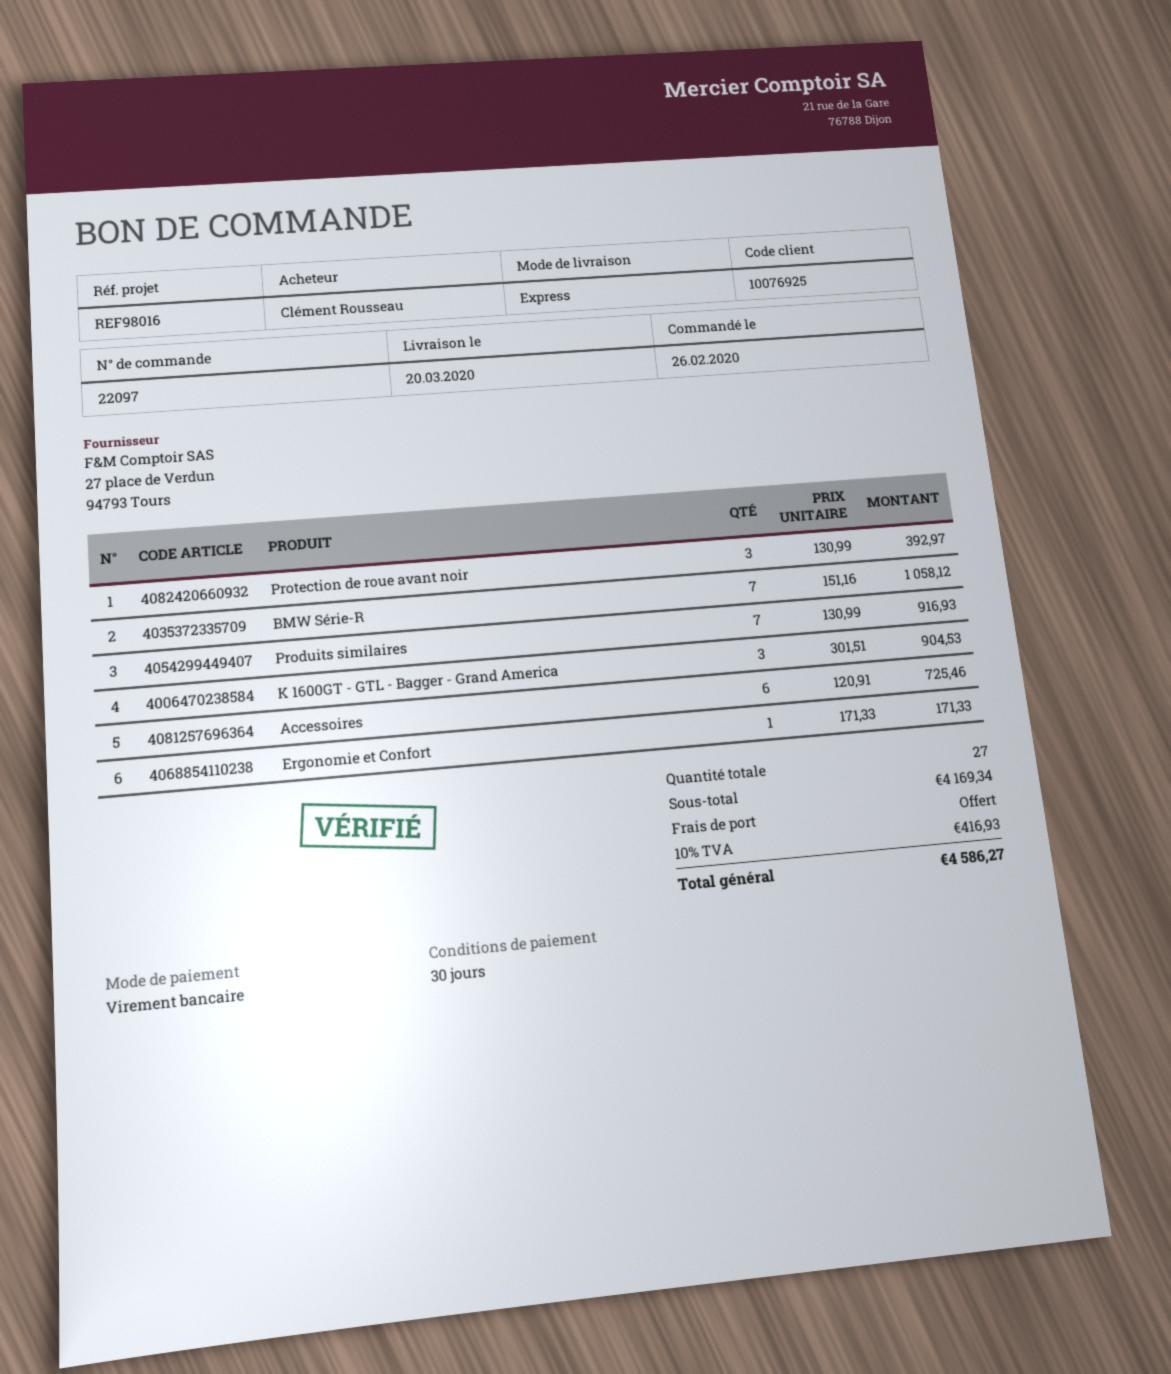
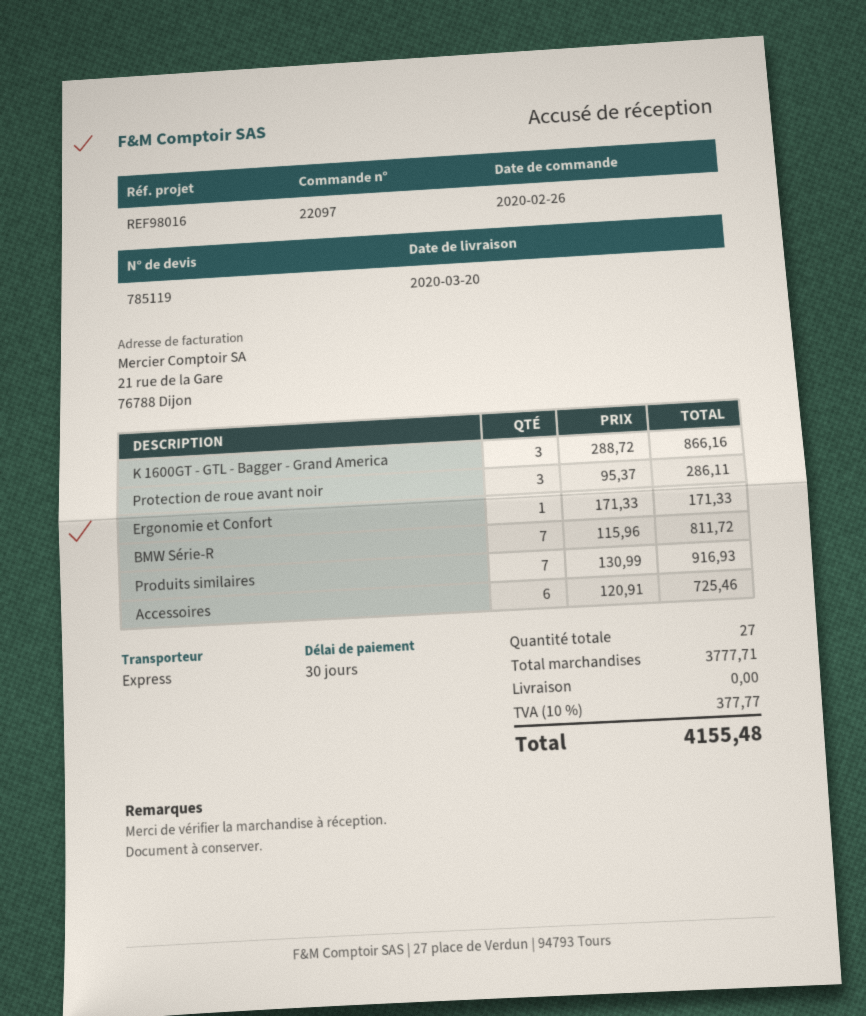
Protection de roue avant noir: 3 x 130.99 = 392.97 -> 3 x 95.37 = 286.11
BMW Série-R: 7 x 151.16 = 1058.12 -> 7 x 115.96 = 811.72
K 1600GT - GTL - Bagger - Grand America: 3 x 301.51 = 904.53 -> 3 x 288.72 = 866.16
subtotal: 4169.34 -> 3777.71
tax: 10% = 416.93 -> 10% = 377.77
total: 4586.27 -> 4155.48

